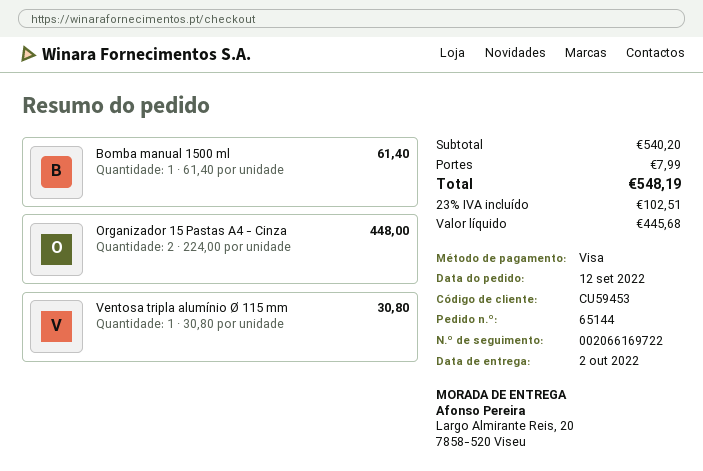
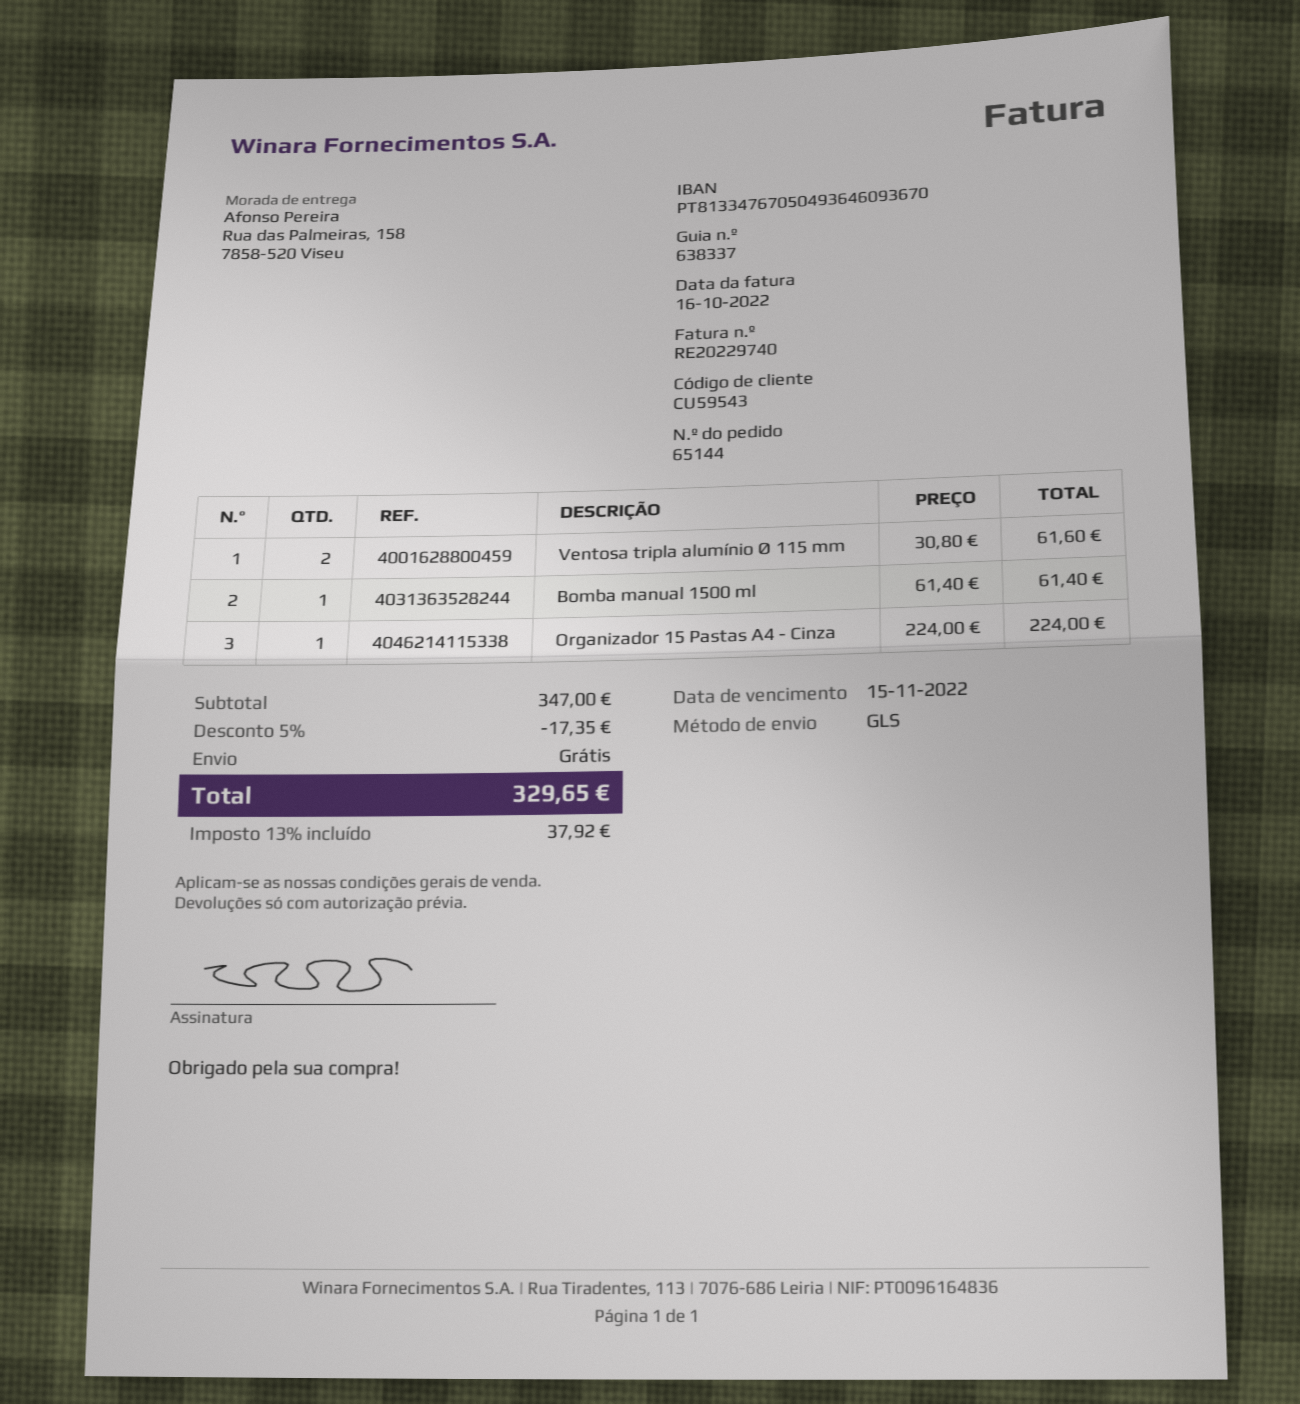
customer number: CU59453 -> CU59543
ship to: Largo Almirante Reis, 20, 7858-520 Viseu -> Rua das Palmeiras, 158, 7858-520 Viseu
Organizador 15 Pastas A4 - Cinza: 2 x 224.00 = 448.00 -> 1 x 224.00 = 224.00
Ventosa tripla alumínio Ø 115 mm: 1 x 30.80 = 30.80 -> 2 x 30.80 = 61.60
subtotal: 540.20 -> 347.00
discount: none -> 5% = 17.35
shipping: 7.99 -> 0.00
tax: 23% = 102.51 -> 13% = 37.92
total: 548.19 -> 329.65

